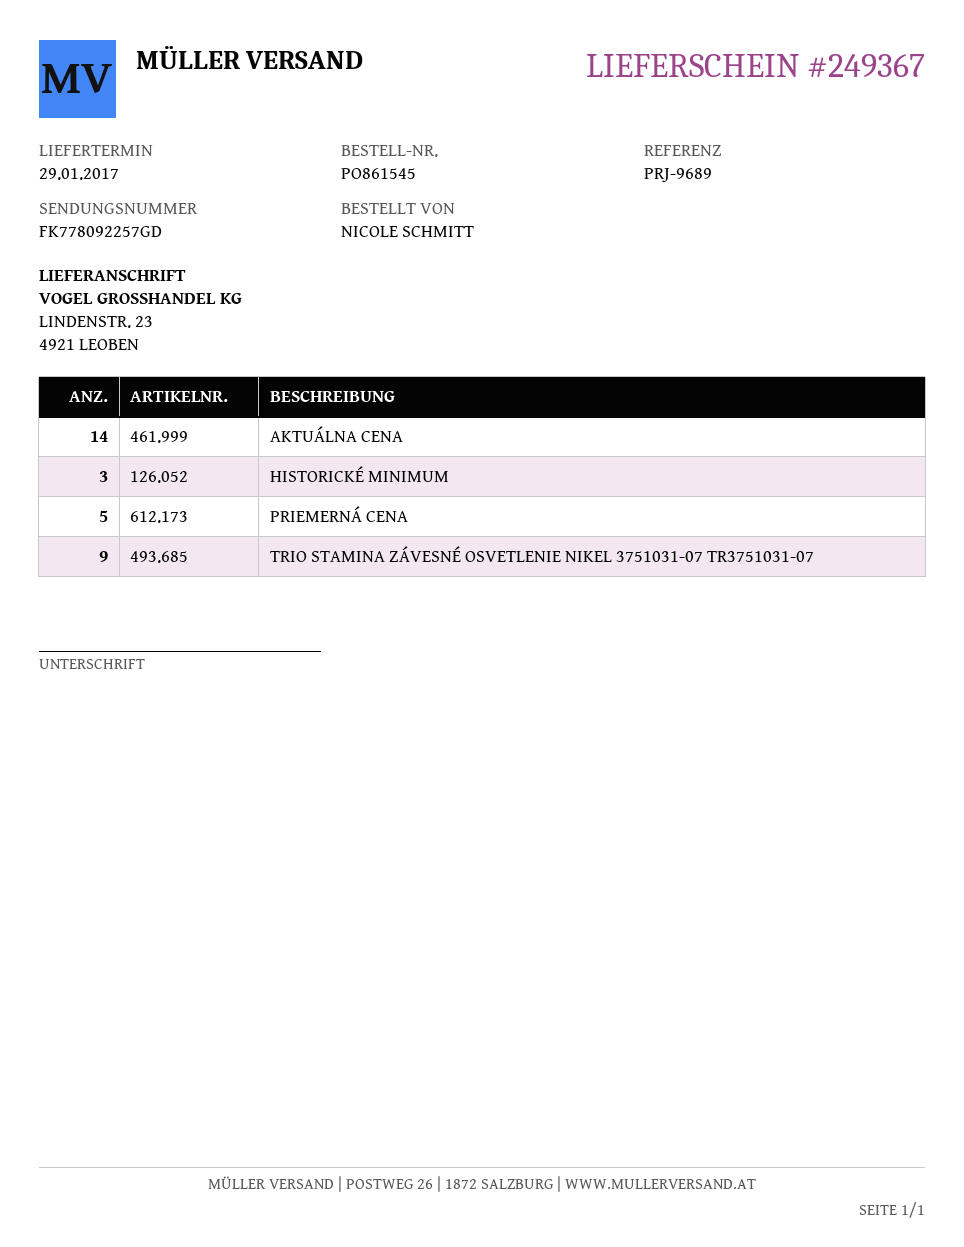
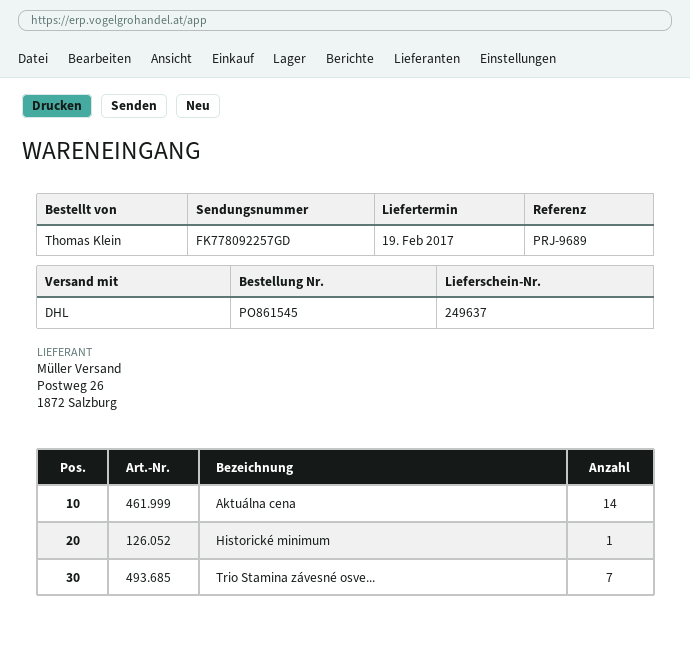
delivery note number: 249367 -> 249637
delivery date: 2017-01-29 -> 2017-02-19
ordered by: NICOLE SCHMITT -> Thomas Klein
HISTORICKÉ MINIMUM: 3 -> 1
PRIEMERNÁ CENA: 5 -> none
TRIO STAMINA ZÁVESNÉ OSVETLENIE NIKEL 3751031-07 TR3751031-07: 9 -> 7

